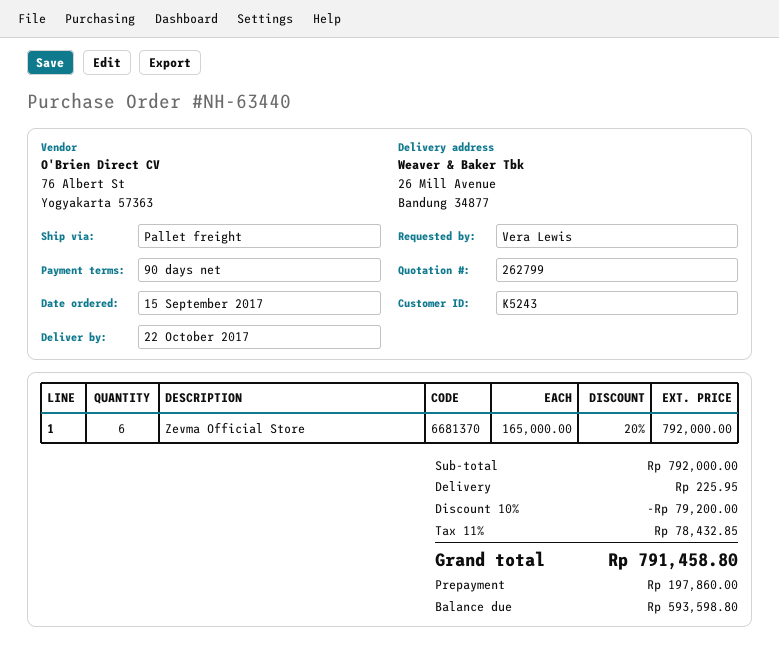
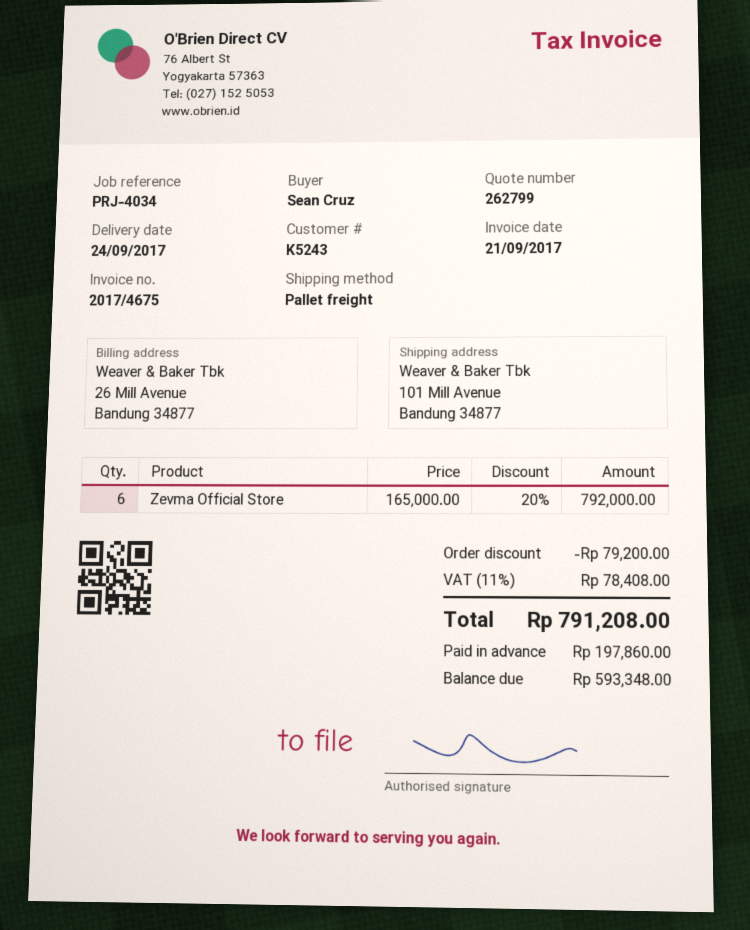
delivery date: 2017-10-22 -> 2017-09-24
ordered by: Vera Lewis -> Sean Cruz
ship to: 26 Mill Avenue, Bandung 34877 -> 101 Mill Avenue, Bandung 34877
shipping: 225.95 -> none
tax: 11% = 78432.85 -> 11% = 78408.00
total: 791458.80 -> 791208.00
balance: 593598.80 -> 593348.00

